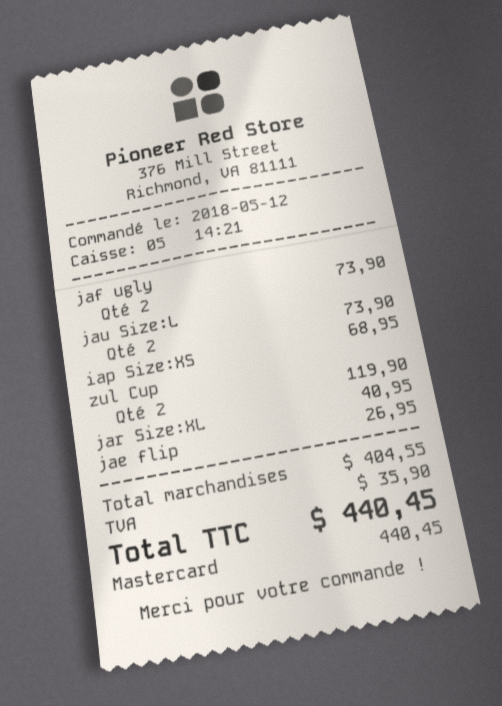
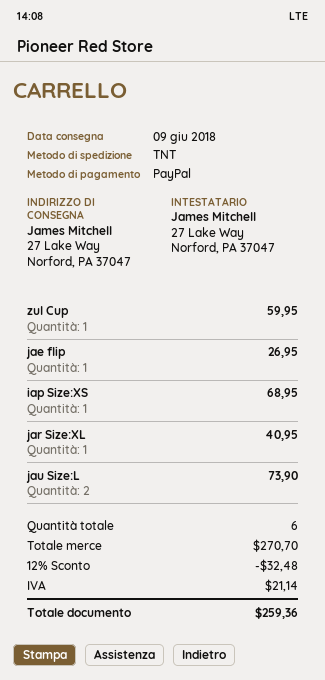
payment method: Mastercard -> PayPal
jaf ugly: 2 for 73.90 -> none
zul Cup: 2 for 119.90 -> 1 for 59.95
subtotal: 404.55 -> 270.70
discount: none -> 12% = 32.48
tax: 35.90 -> 21.14
total: 440.45 -> 259.36

